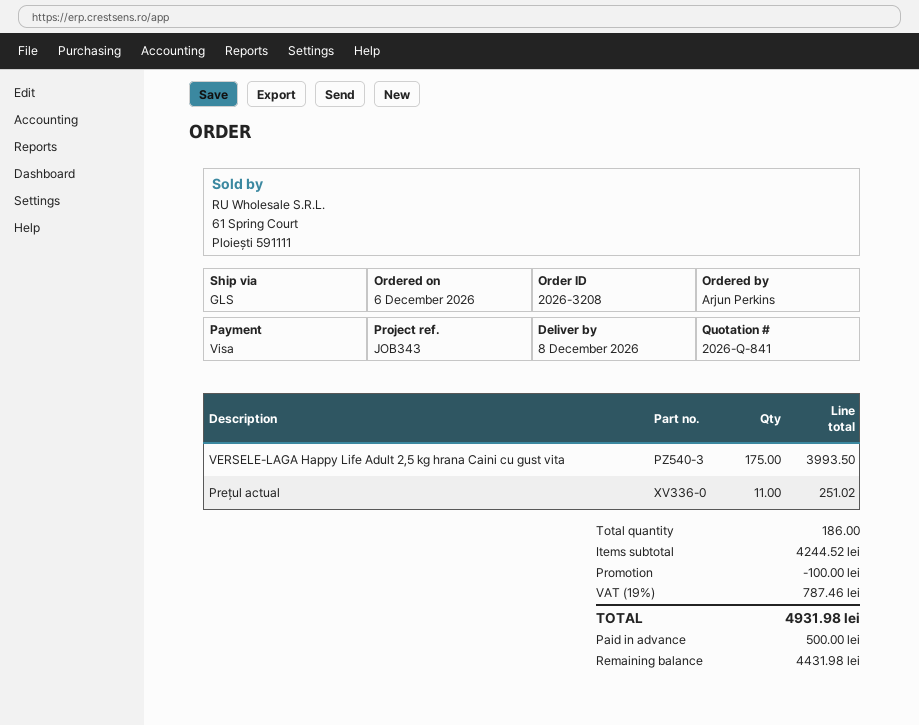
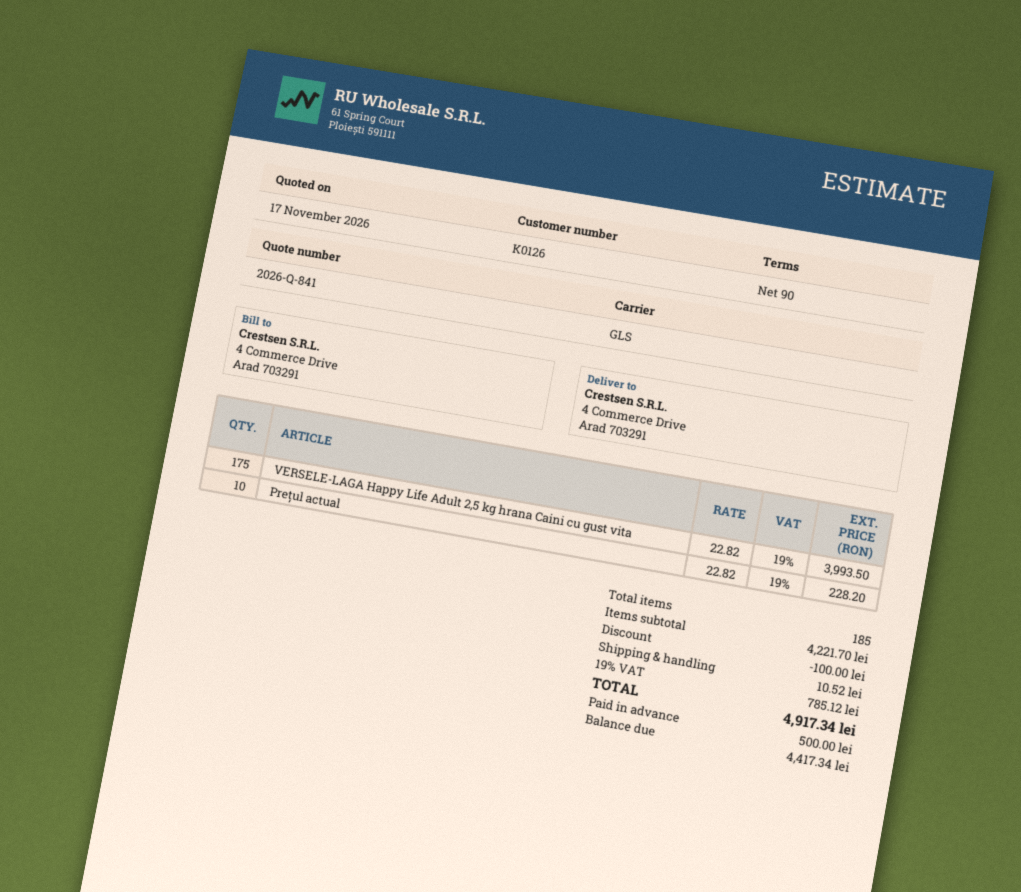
Prețul actual: 11 for 251.02 -> 10 for 228.20
total quantity: 186 -> 185
subtotal: 4244.52 -> 4221.70
shipping: none -> 10.52
tax: 19% = 787.46 -> 19% = 785.12
total: 4931.98 -> 4917.34
balance: 4431.98 -> 4417.34

